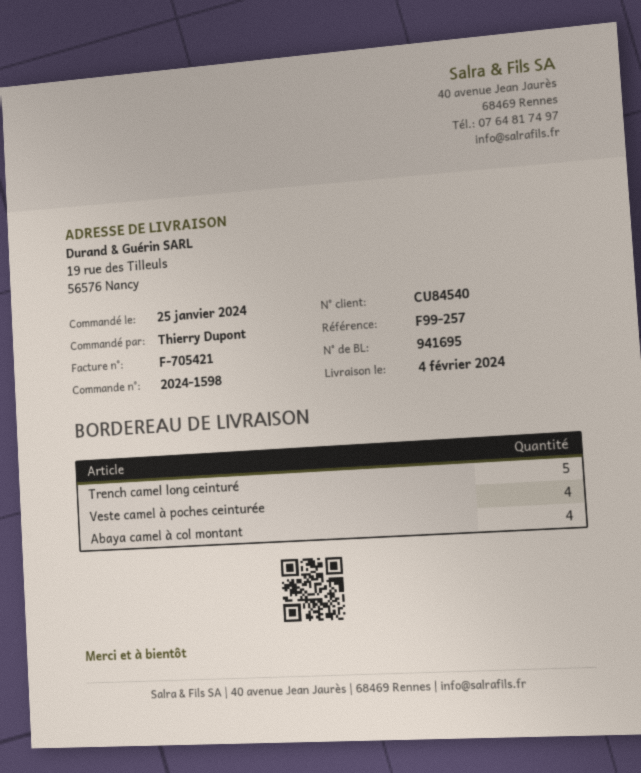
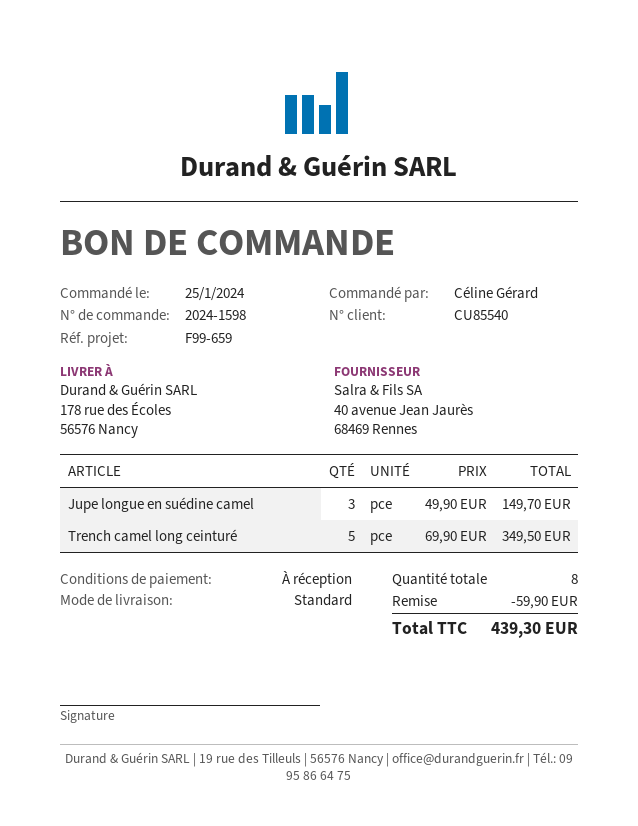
customer number: CU84540 -> CU85540
reference: F99-257 -> F99-659
ordered by: Thierry Dupont -> Céline Gérard
ship to: 19 rue des Tilleuls, 56576 Nancy -> 178 rue des Écoles, 56576 Nancy
Veste camel à poches ceinturée: 4 -> none
Abaya camel à col montant: 4 -> none
Jupe longue en suédine camel: none -> 3

